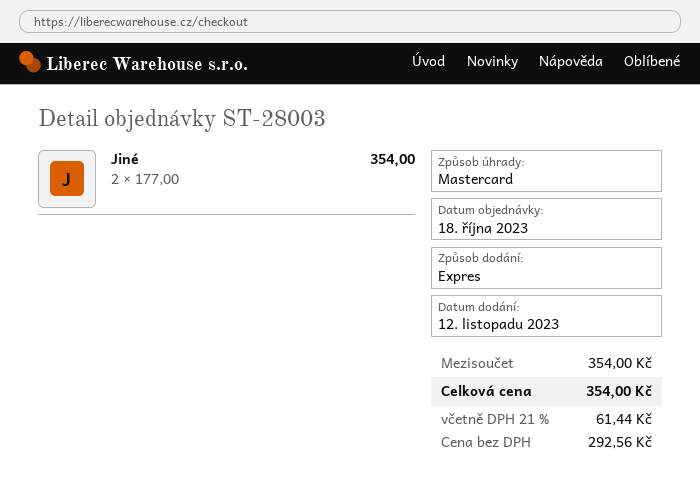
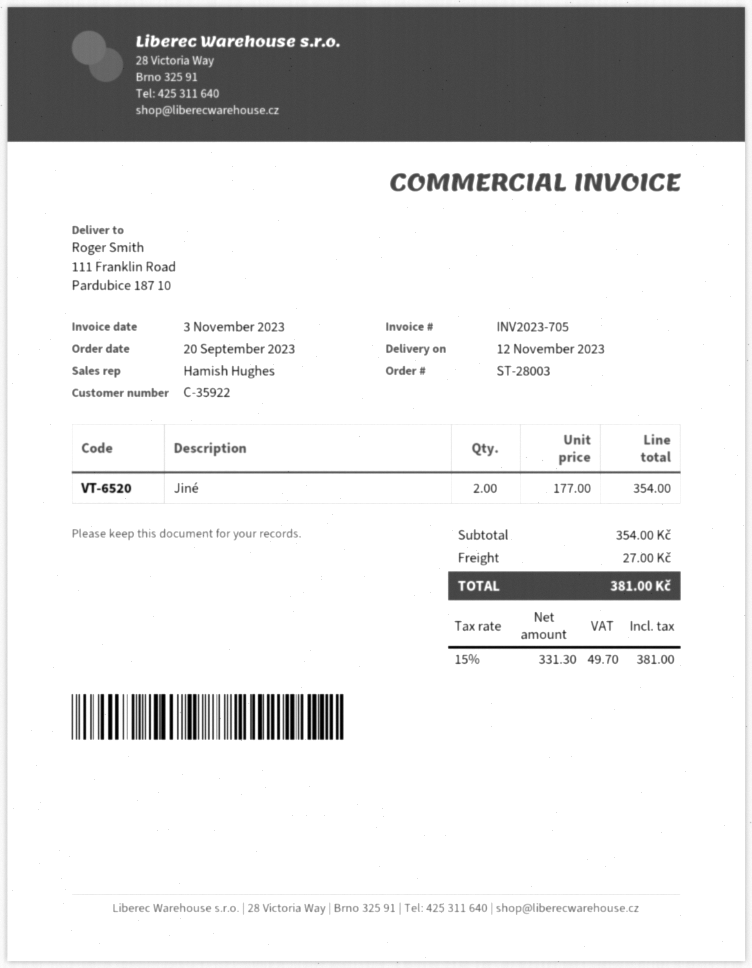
order date: 2023-10-18 -> 2023-09-20
shipping: none -> 27.00
net: 292.56 -> 331.30
tax: 21% = 61.44 -> 15% = 49.70
total: 354.00 -> 381.00

